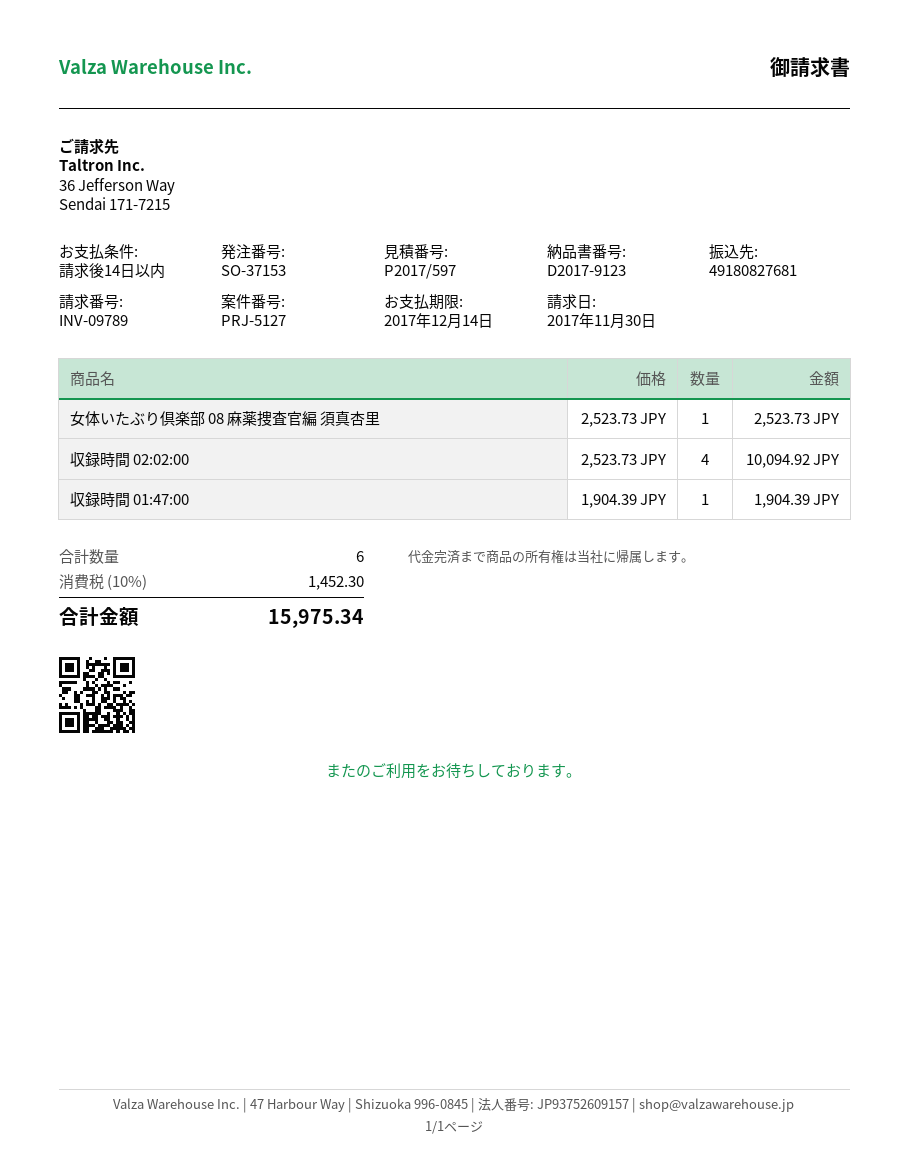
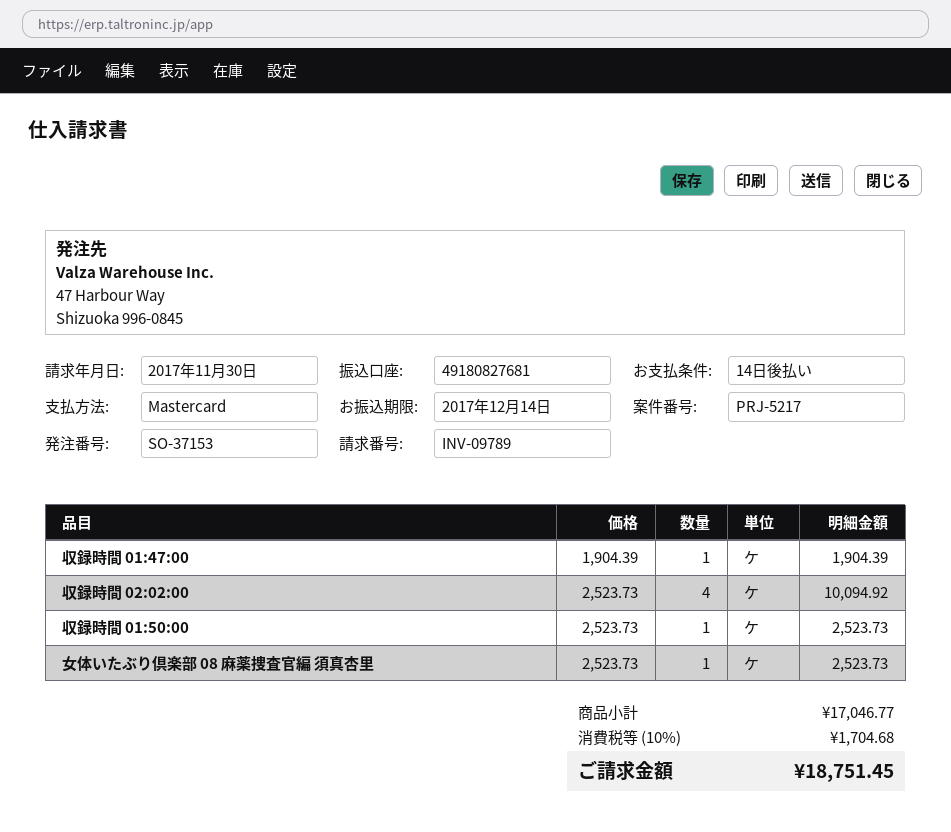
reference: PRJ-5127 -> PRJ-5217
収録時間 01:50:00: none -> 1 x 2523.73 = 2523.73
tax: 10% = 1452.30 -> 10% = 1704.68
total: 15975.34 -> 18751.45

